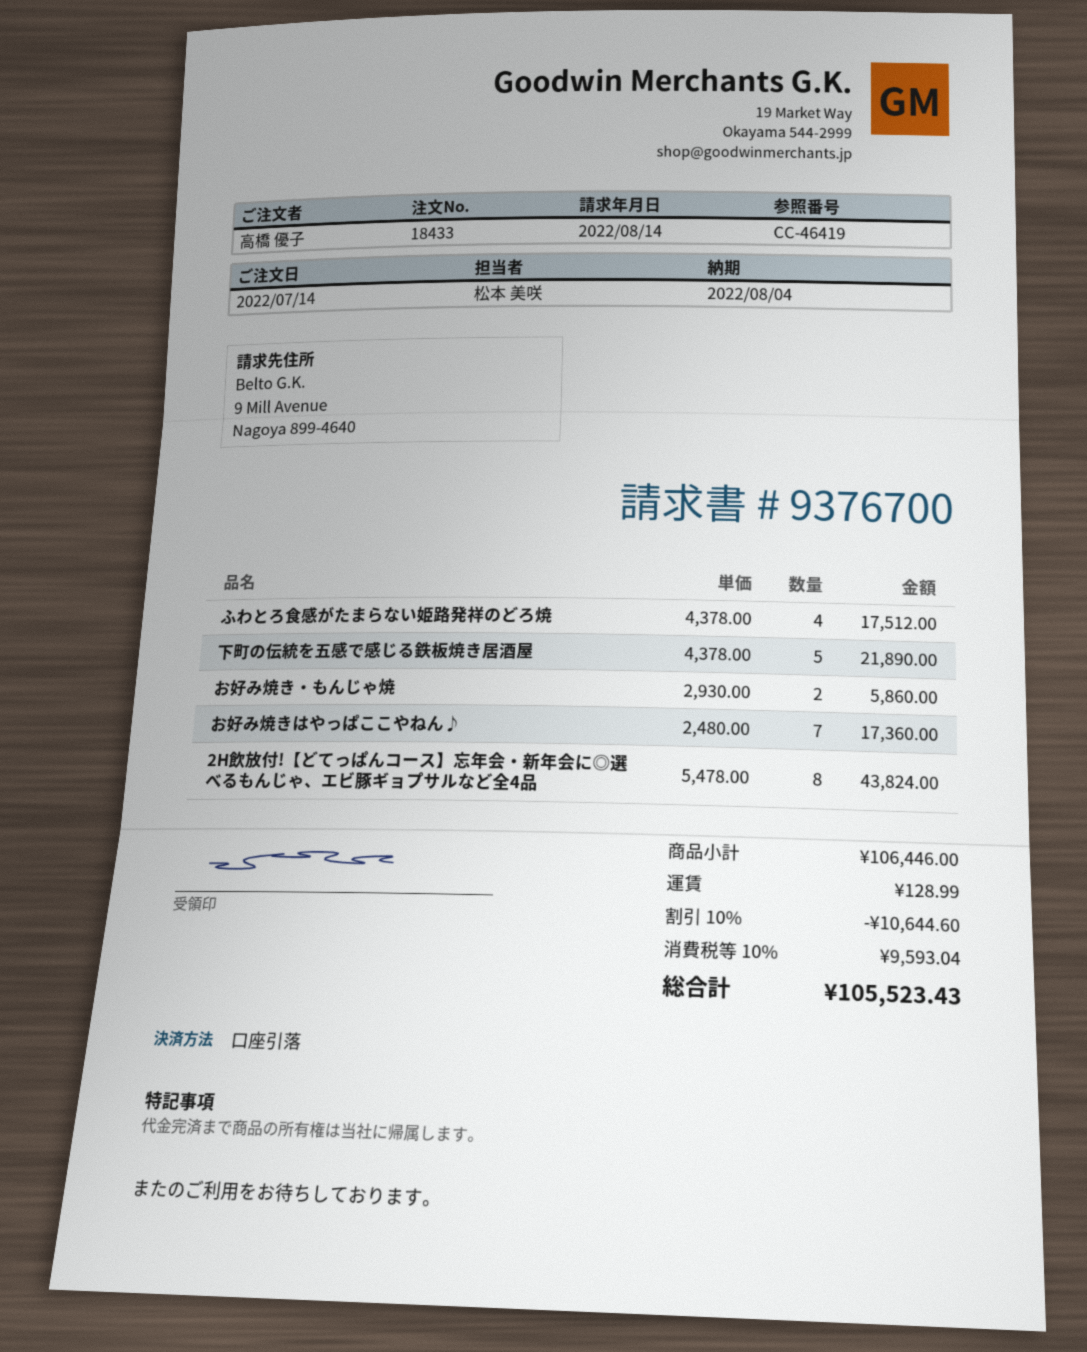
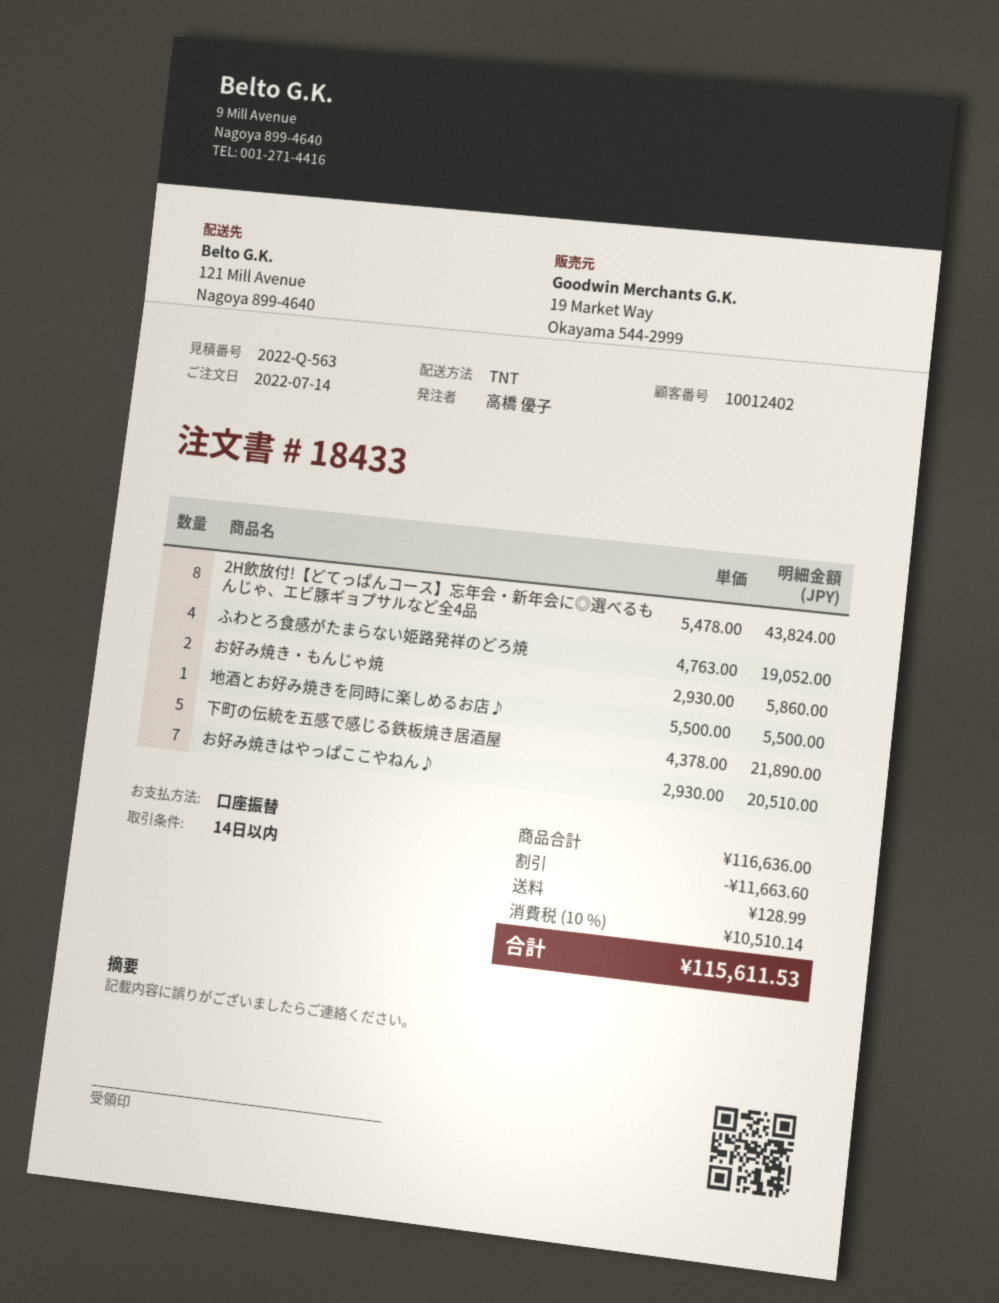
ふわとろ食感がたまらない姫路発祥のどろ焼: 4 x 4378.00 = 17512.00 -> 4 x 4763.00 = 19052.00
お好み焼きはやっぱここやねん♪: 7 x 2480.00 = 17360.00 -> 7 x 2930.00 = 20510.00
地酒とお好み焼きを同時に楽しめるお店♪: none -> 1 x 5500.00 = 5500.00
subtotal: 106446.00 -> 116636.00
discount: 10644.60 -> 11663.60
tax: 10% = 9593.04 -> 10% = 10510.14
total: 105523.43 -> 115611.53

